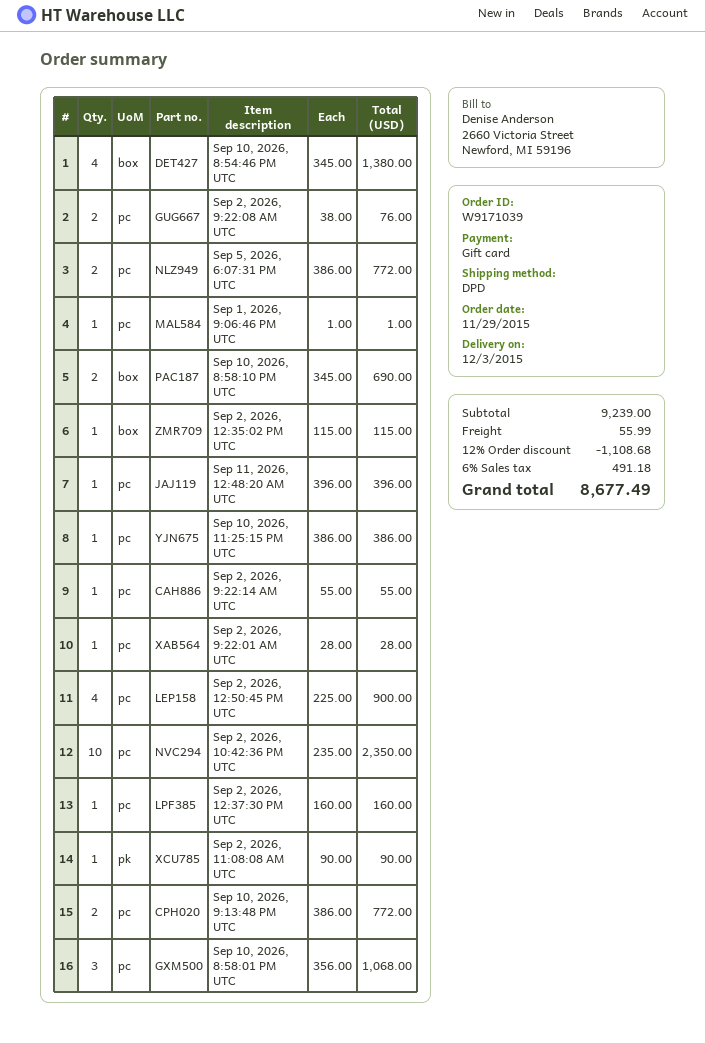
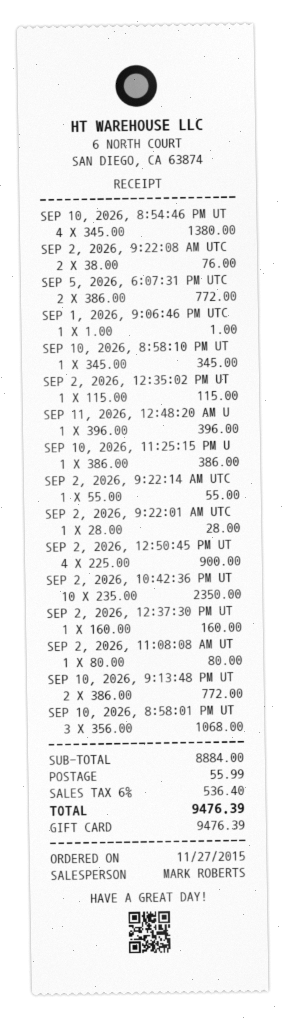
order date: 2015-11-29 -> 2015-11-27
Sep 10, 2026, 8:58:10 PM UTC: 2 x 345.00 = 690.00 -> 1 x 345.00 = 345.00
Sep 2, 2026, 11:08:08 AM UTC: 1 x 90.00 = 90.00 -> 1 x 80.00 = 80.00
subtotal: 9239.00 -> 8884.00
discount: 12% = 1108.68 -> none
tax: 6% = 491.18 -> 6% = 536.40
total: 8677.49 -> 9476.39

